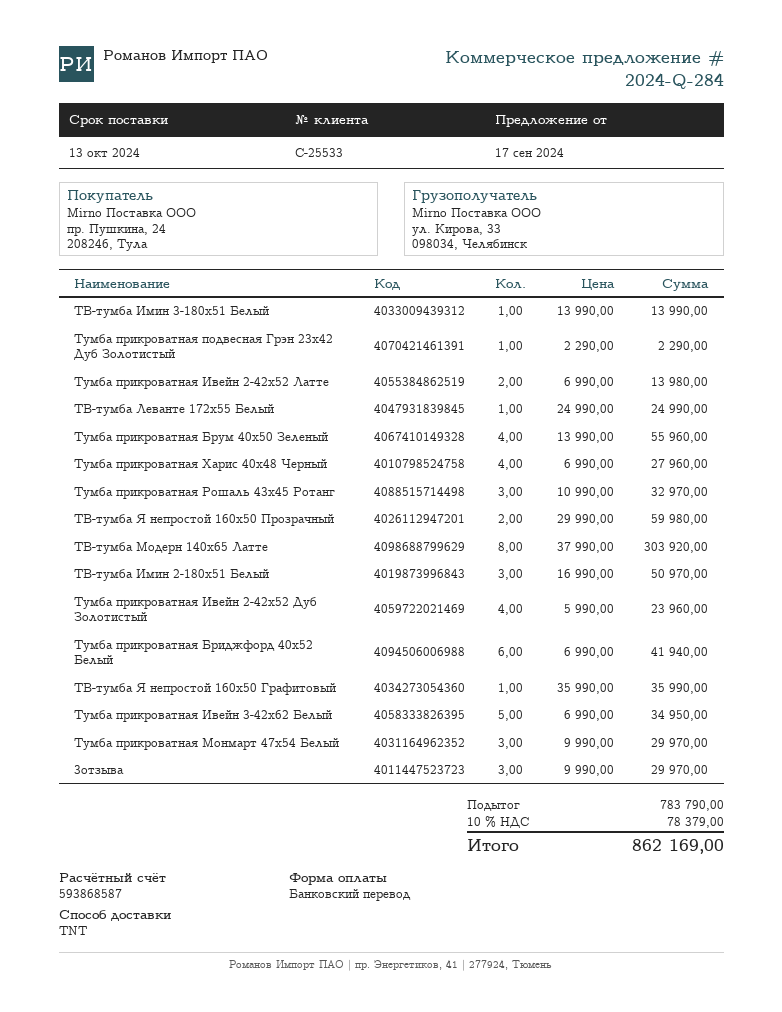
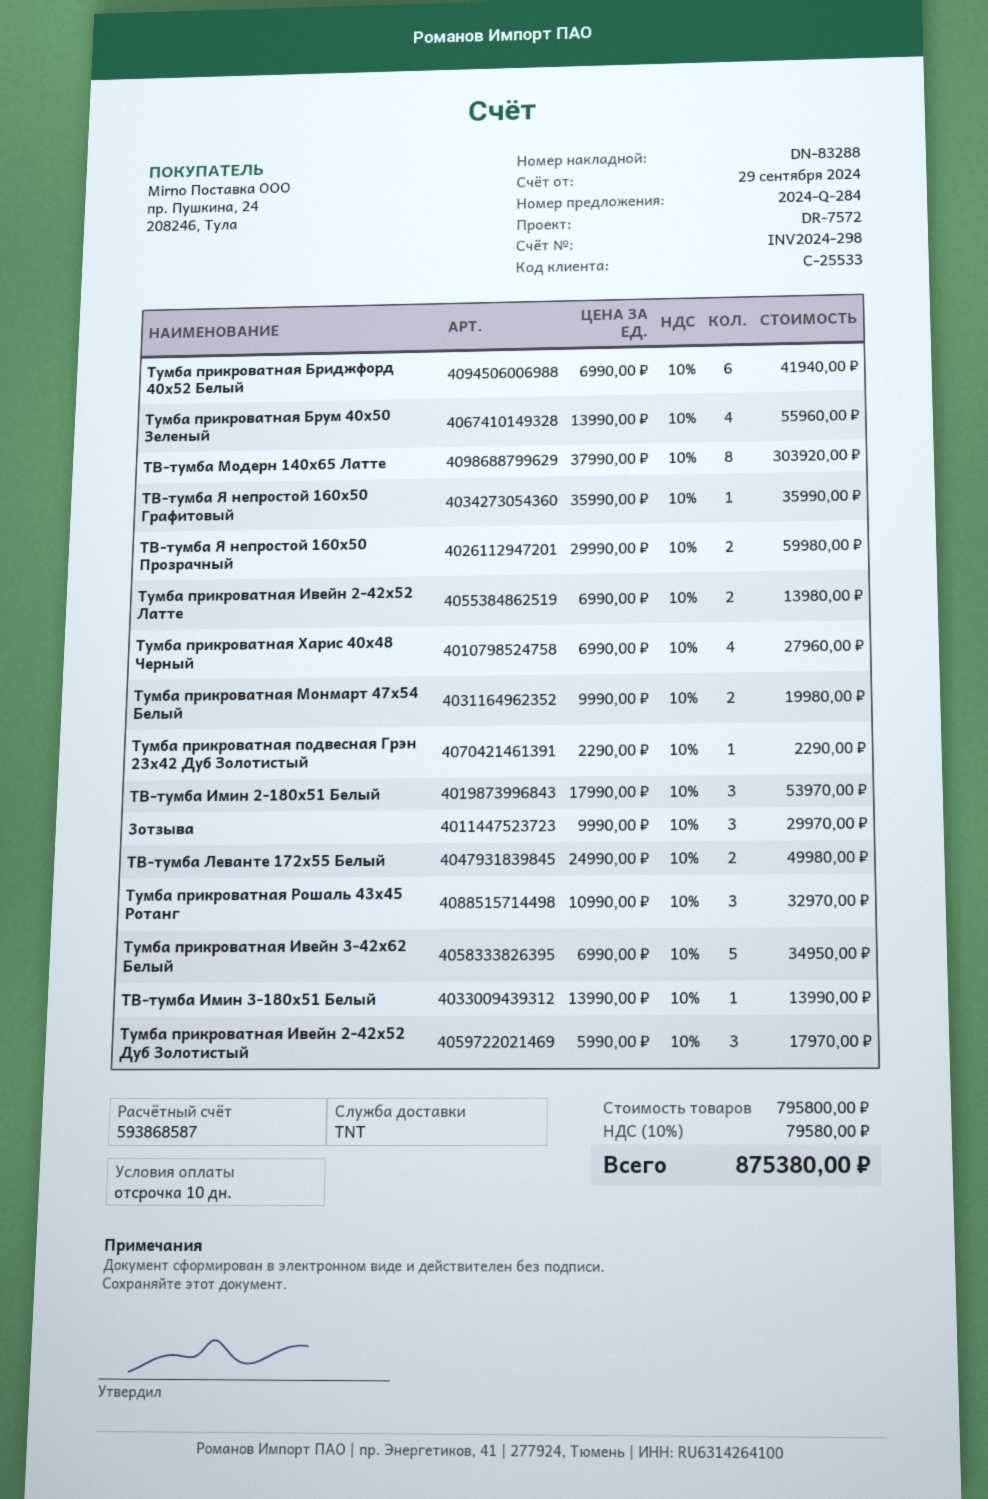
ТВ-тумба Леванте 172x55 Белый: 1 x 24990.00 = 24990.00 -> 2 x 24990.00 = 49980.00
ТВ-тумба Имин 2-180x51 Белый: 3 x 16990.00 = 50970.00 -> 3 x 17990.00 = 53970.00
Тумба прикроватная Ивейн 2-42x52 Дуб Золотистый: 4 x 5990.00 = 23960.00 -> 3 x 5990.00 = 17970.00
Тумба прикроватная Монмарт 47x54 Белый: 3 x 9990.00 = 29970.00 -> 2 x 9990.00 = 19980.00
subtotal: 783790.00 -> 795800.00
tax: 10% = 78379.00 -> 10% = 79580.00
total: 862169.00 -> 875380.00

